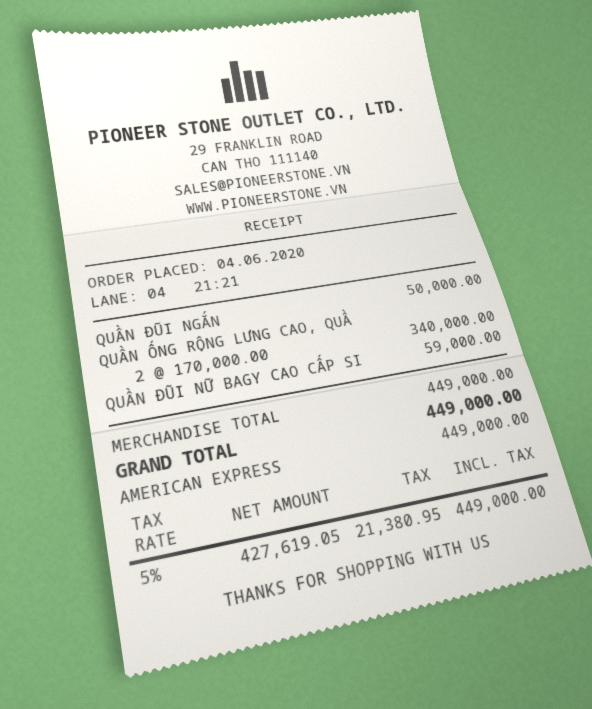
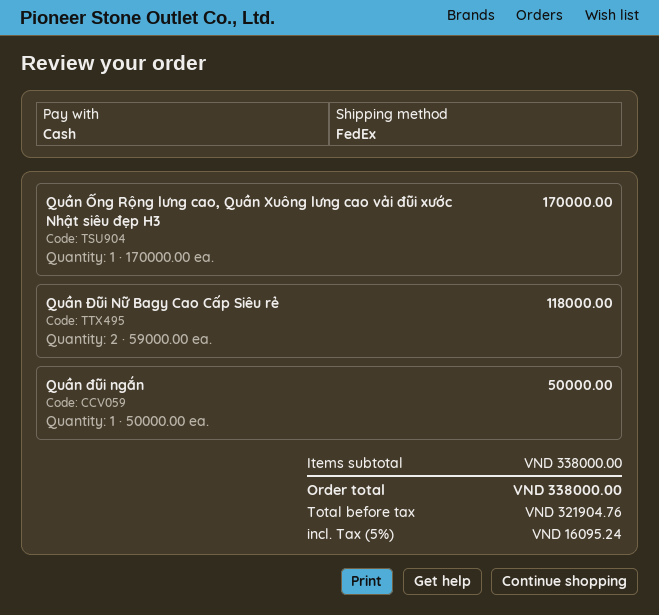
payment method: American Express -> cash
QUẦN ỐNG RỘNG LƯNG CAO, QUẦ: 2 x 170000.00 = 340000.00 -> 1 x 170000.00 = 170000.00
QUẦN ĐŨI NỮ BAGY CAO CẤP SI: 1 x 59000.00 = 59000.00 -> 2 x 59000.00 = 118000.00
subtotal: 449000.00 -> 338000.00
net: 427619.05 -> 321904.76
tax: 5% = 21380.95 -> 5% = 16095.24
total: 449000.00 -> 338000.00

